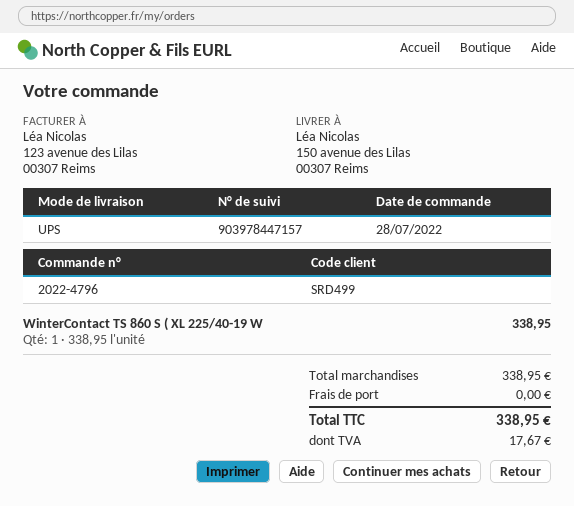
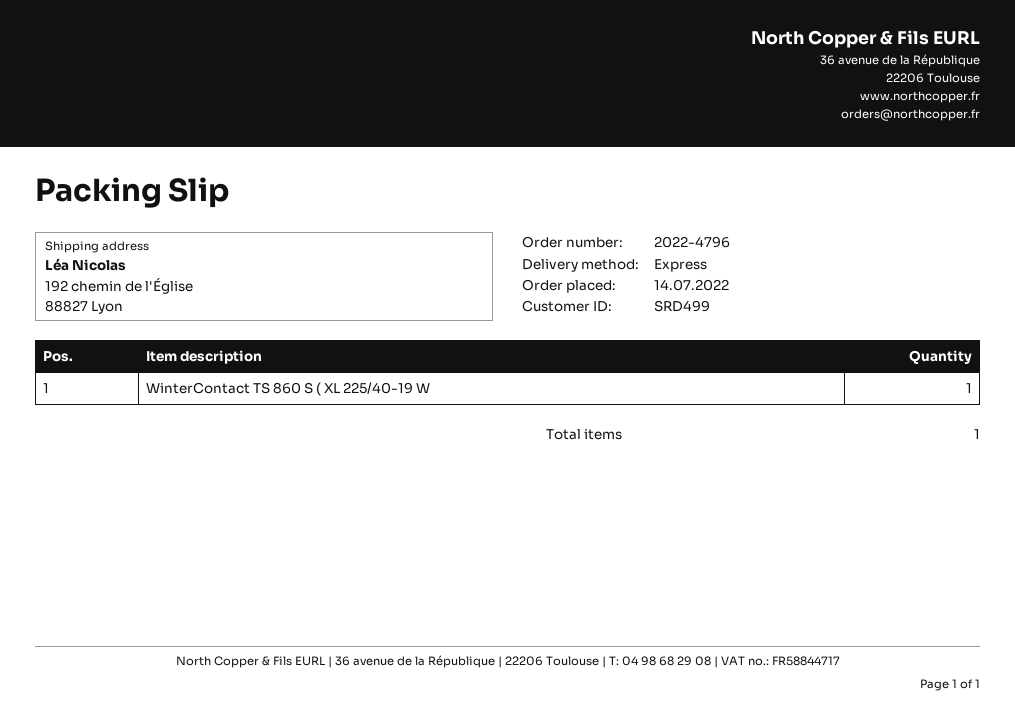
order date: 2022-07-28 -> 2022-07-14
shipping method: UPS -> express
ship to: 150 avenue des Lilas, 00307 Reims -> 192 chemin de l'Église, 88827 Lyon

